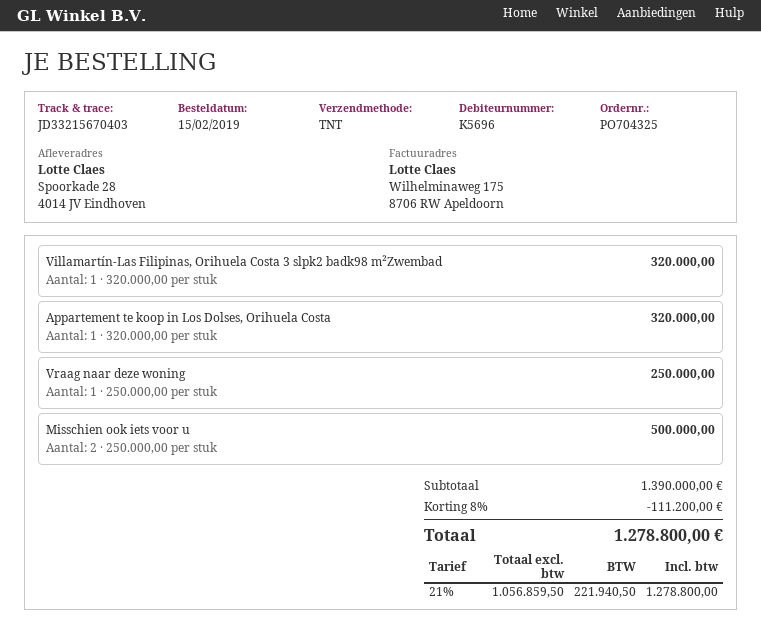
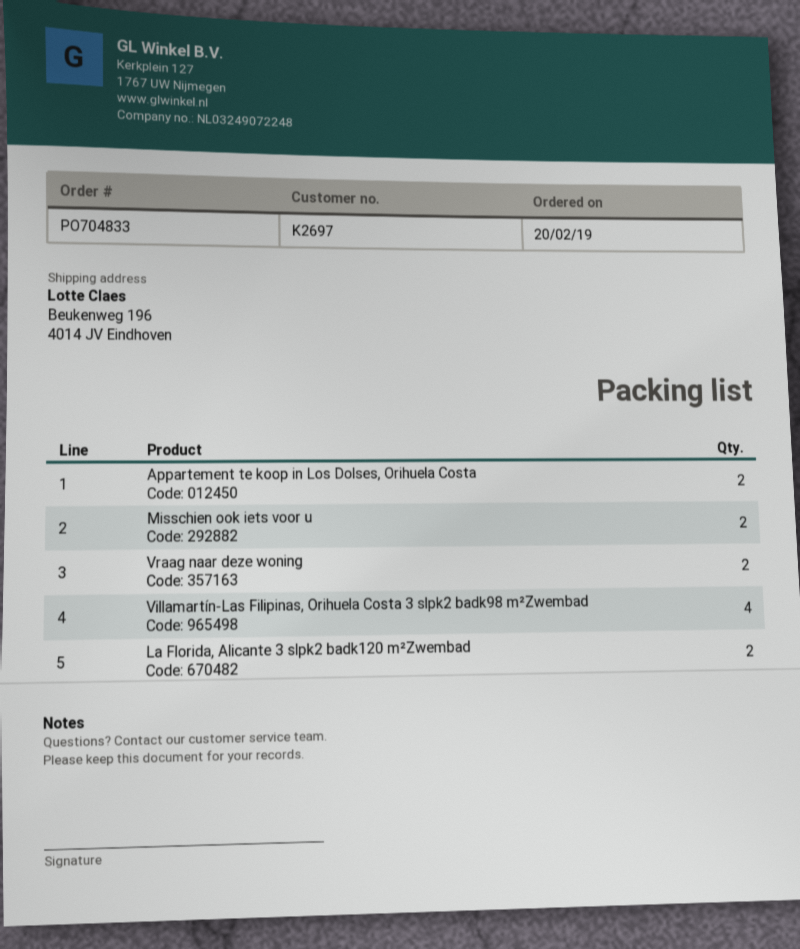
order number: PO704325 -> PO704833
order date: 2019-02-15 -> 2019-02-20
customer number: K5696 -> K2697
ship to: Spoorkade 28, 4014 JV Eindhoven -> Beukenweg 196, 4014 JV Eindhoven
Villamartín-Las Filipinas, Orihuela Costa 3 slpk2 badk98 m²Zwembad: 1 -> 4
Appartement te koop in Los Dolses, Orihuela Costa: 1 -> 2
Vraag naar deze woning: 1 -> 2
La Florida, Alicante 3 slpk2 badk120 m²Zwembad: none -> 2

